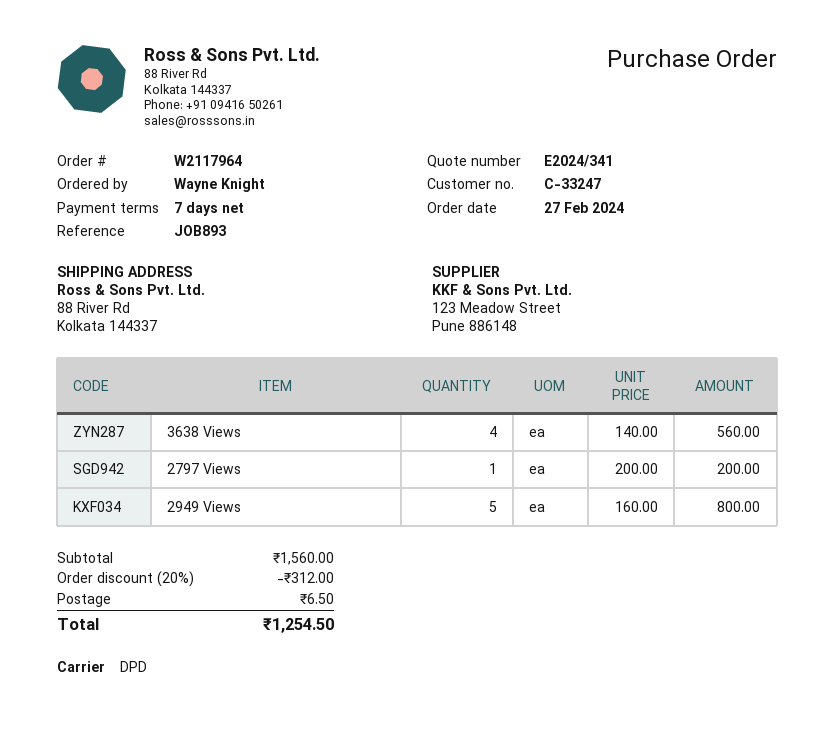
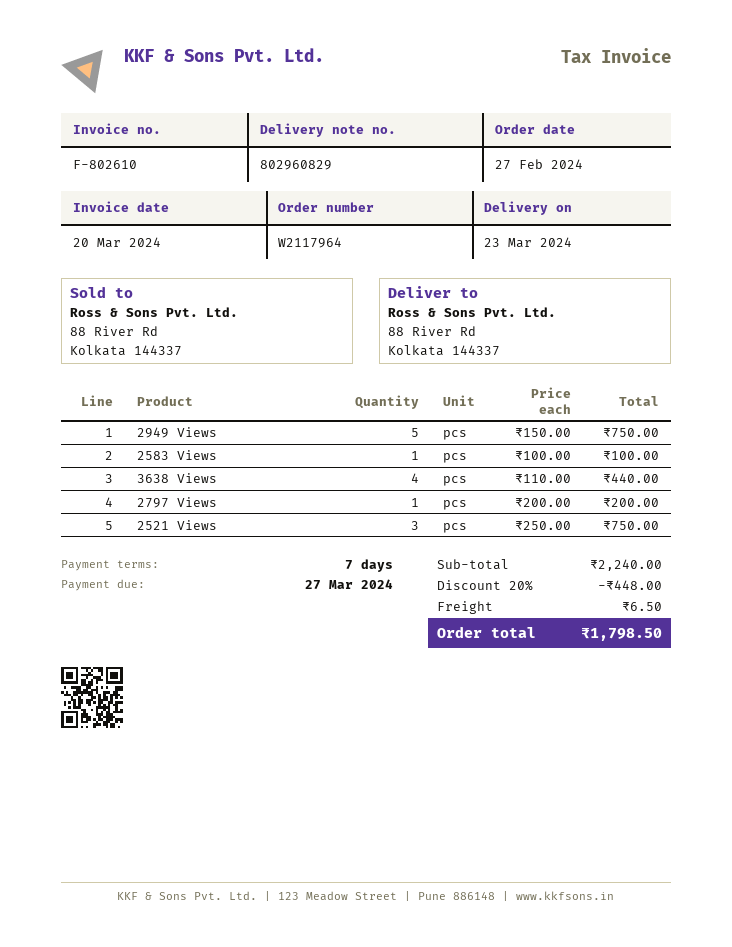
3638 Views: 4 x 140.00 = 560.00 -> 4 x 110.00 = 440.00
2949 Views: 5 x 160.00 = 800.00 -> 5 x 150.00 = 750.00
2583 Views: none -> 1 x 100.00 = 100.00
2521 Views: none -> 3 x 250.00 = 750.00
subtotal: 1560.00 -> 2240.00
discount: 20% = 312.00 -> 20% = 448.00
total: 1254.50 -> 1798.50

